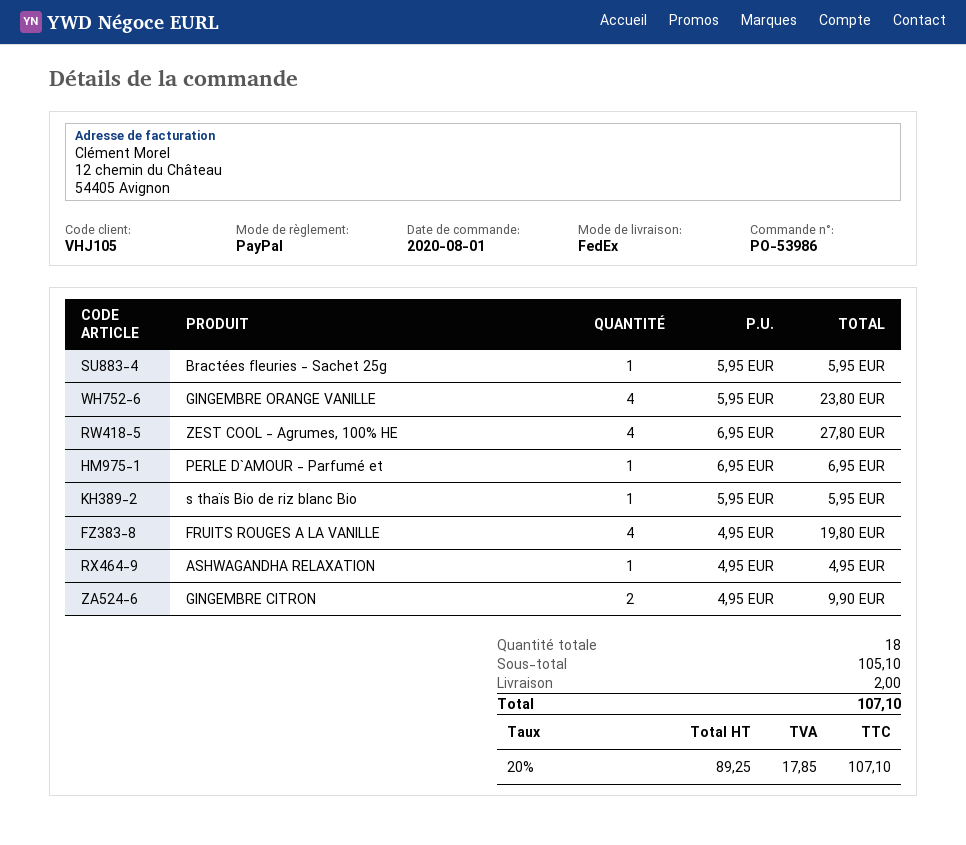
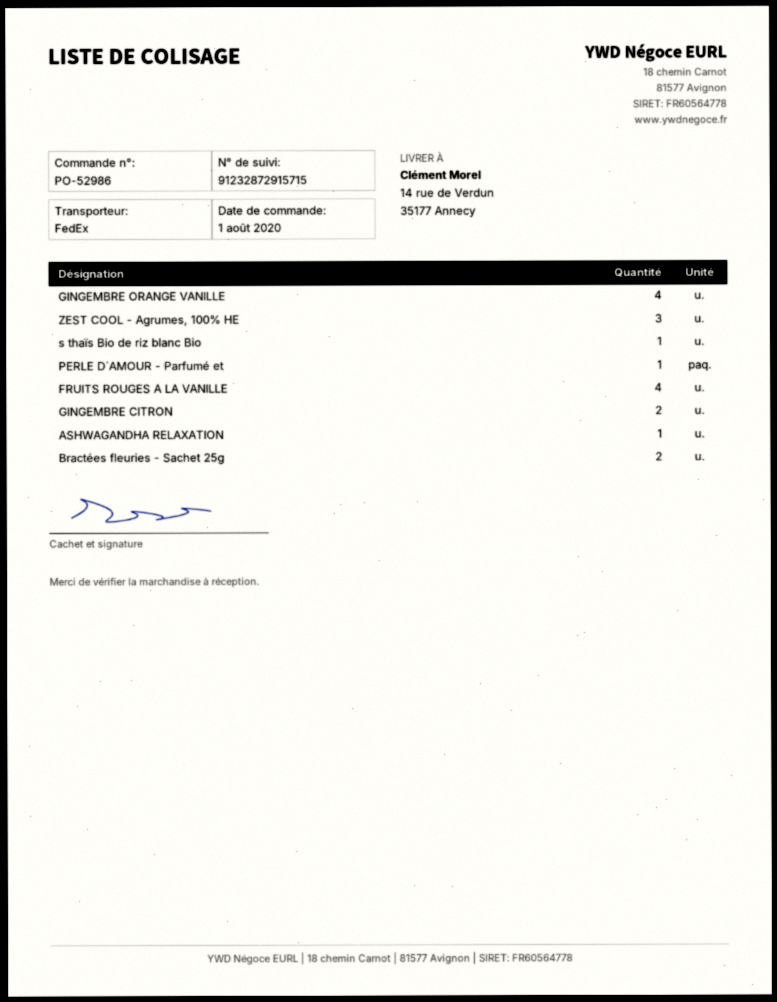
order number: PO-53986 -> PO-52986
Bractées fleuries - Sachet 25g: 1 -> 2
ZEST COOL - Agrumes, 100% HE: 4 -> 3

